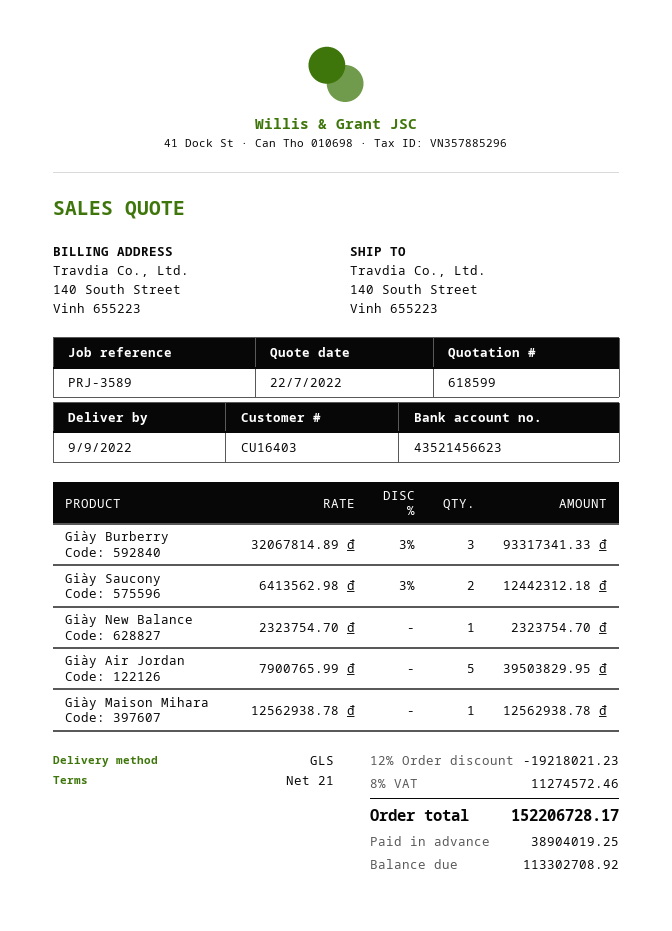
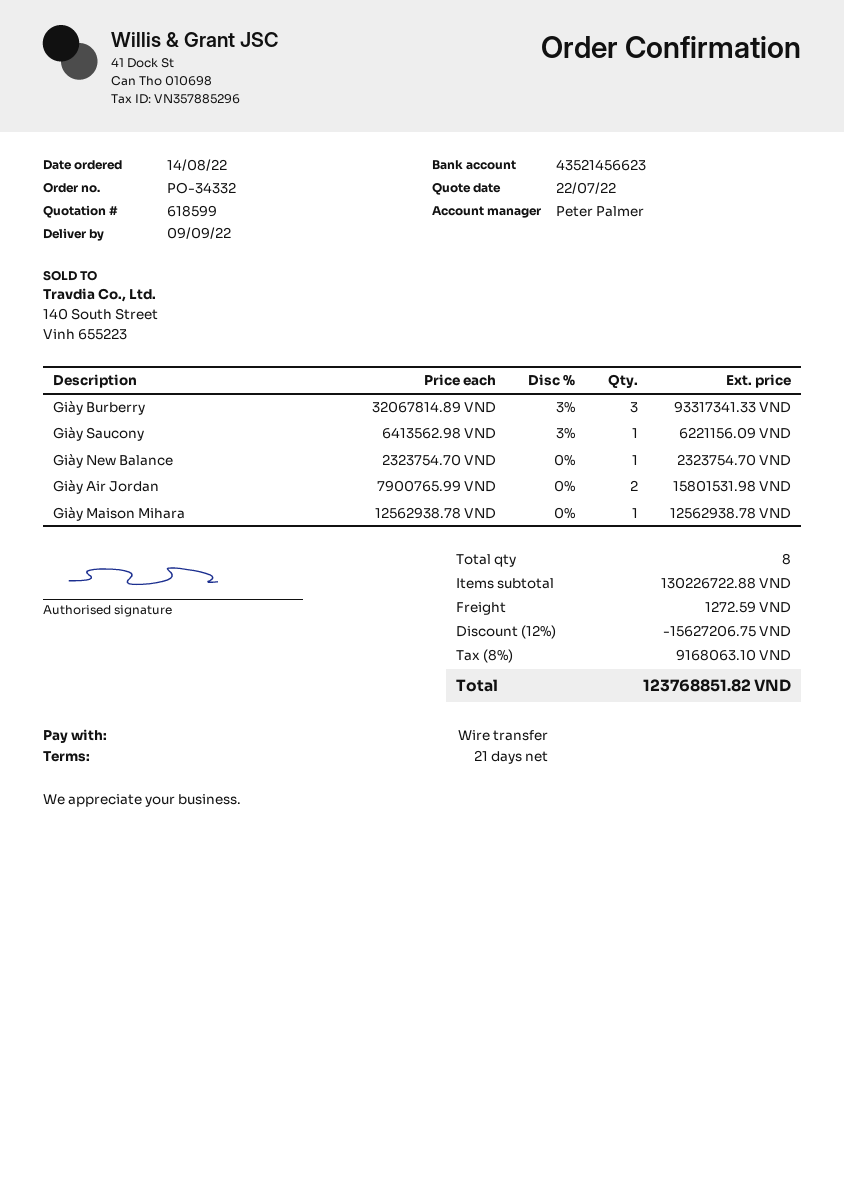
Giày Saucony: 2 x 6413562.98 - 3% = 12442312.18 -> 1 x 6413562.98 - 3% = 6221156.09
Giày Air Jordan: 5 x 7900765.99 = 39503829.95 -> 2 x 7900765.99 = 15801531.98
discount: 12% = 19218021.23 -> 12% = 15627206.75
shipping: none -> 1272.59
tax: 8% = 11274572.46 -> 8% = 9168063.10
total: 152206728.17 -> 123768851.82

